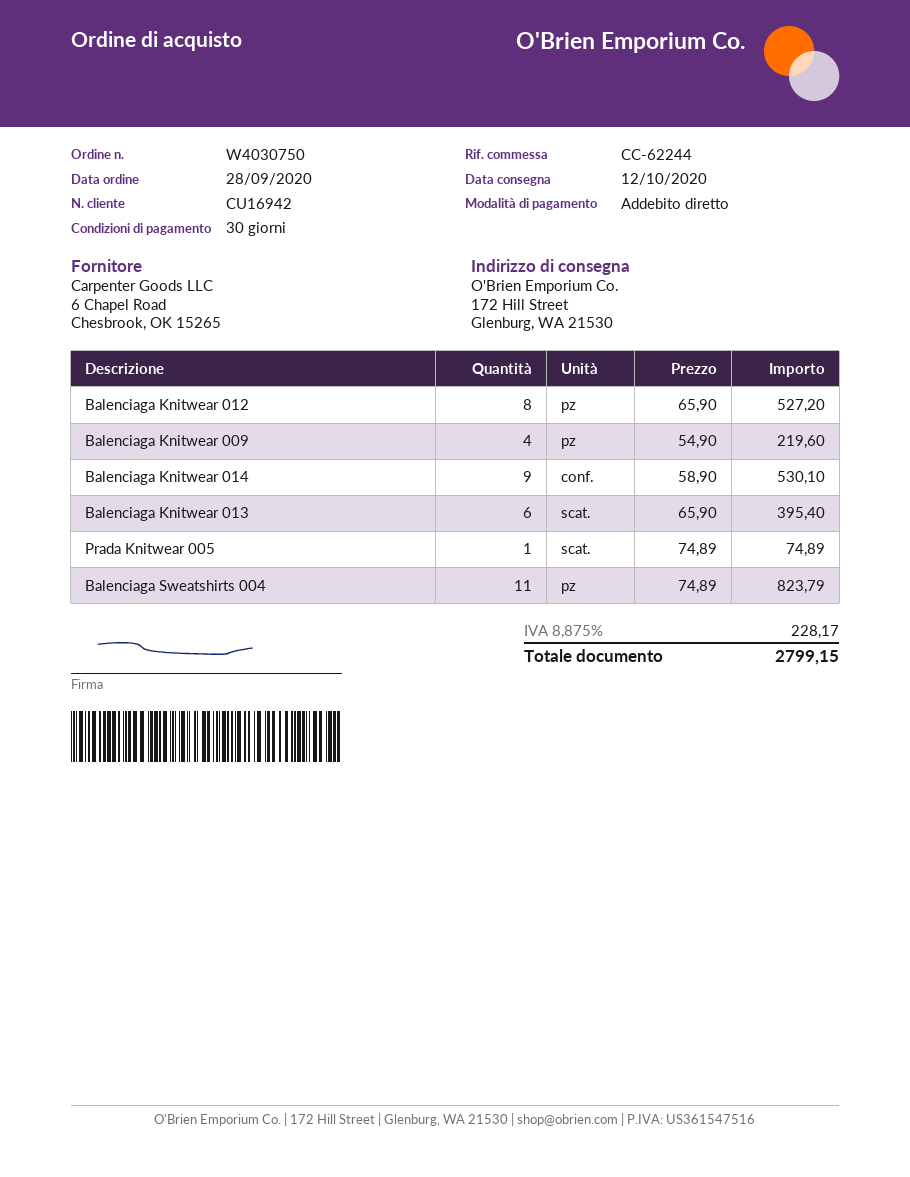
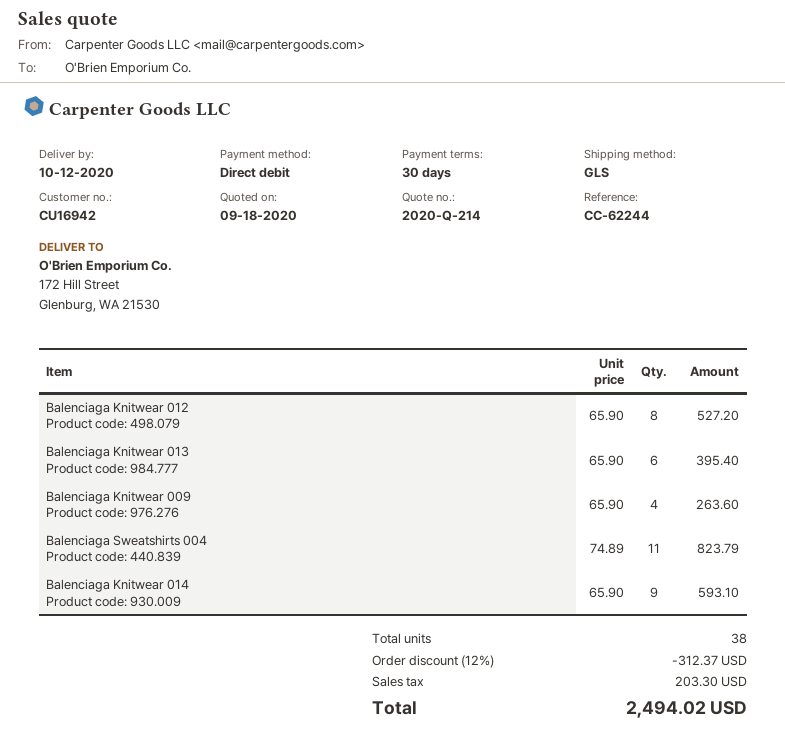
Balenciaga Knitwear 009: 4 x 54.90 = 219.60 -> 4 x 65.90 = 263.60
Balenciaga Knitwear 014: 9 x 58.90 = 530.10 -> 9 x 65.90 = 593.10
Prada Knitwear 005: 1 x 74.89 = 74.89 -> none
discount: none -> 12% = 312.37
tax: 228.17 -> 203.30
total: 2799.15 -> 2494.02

